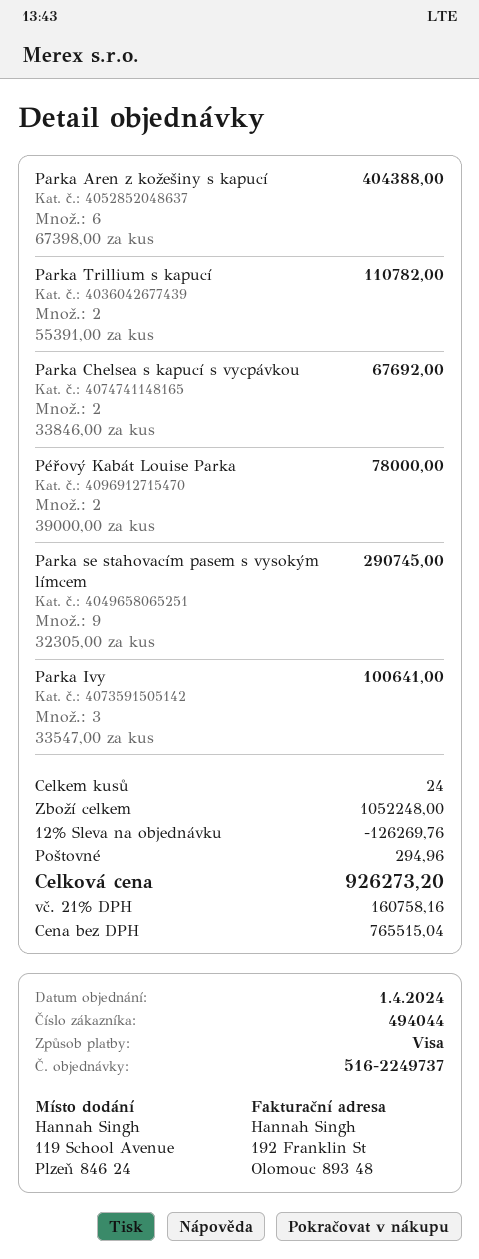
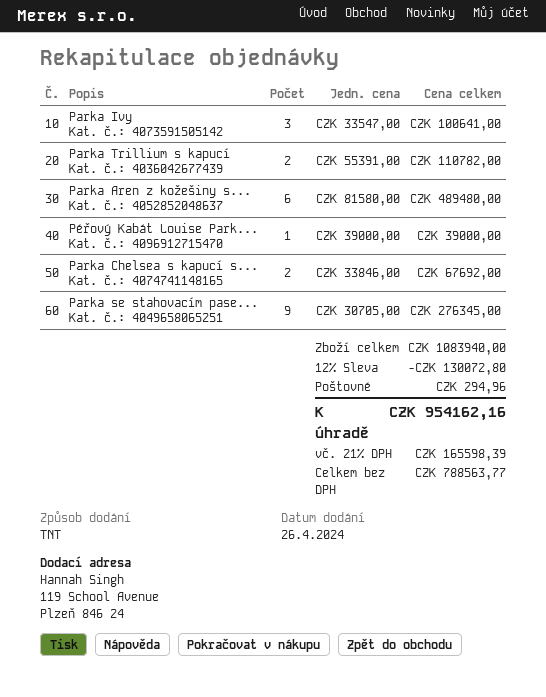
Parka Aren z kožešiny s kapucí: 6 x 67398.00 = 404388.00 -> 6 x 81580.00 = 489480.00
Péřový Kabát Louise Parka: 2 x 39000.00 = 78000.00 -> 1 x 39000.00 = 39000.00
Parka se stahovacím pasem s vysokým límcem: 9 x 32305.00 = 290745.00 -> 9 x 30705.00 = 276345.00
subtotal: 1052248.00 -> 1083940.00
discount: 12% = 126269.76 -> 12% = 130072.80
net: 765515.04 -> 788563.77
tax: 21% = 160758.16 -> 21% = 165598.39
total: 926273.20 -> 954162.16

